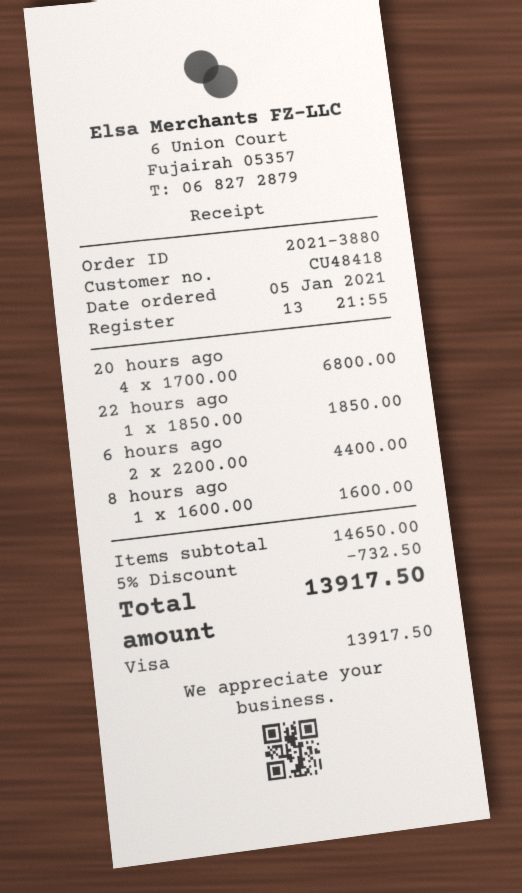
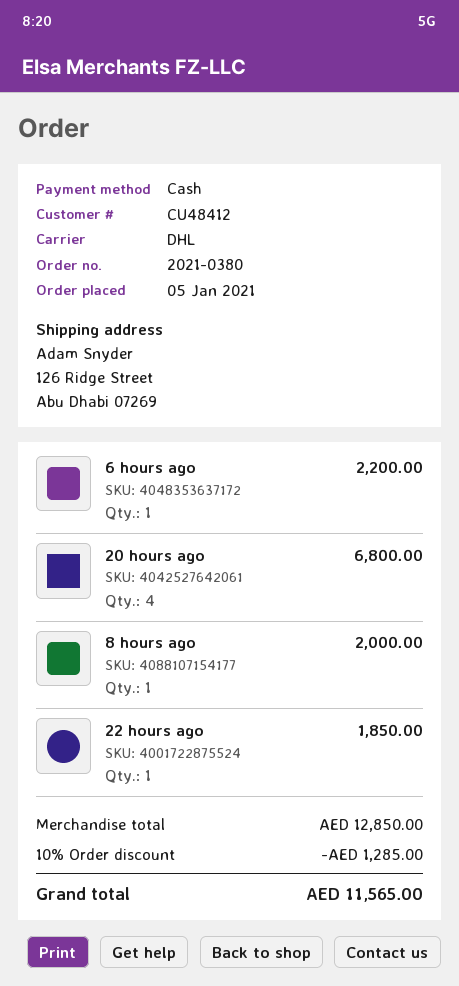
order number: 2021-3880 -> 2021-0380
customer number: CU48418 -> CU48412
payment method: Visa -> cash
6 hours ago: 2 for 4400.00 -> 1 for 2200.00
8 hours ago: 1 for 1600.00 -> 1 for 2000.00
subtotal: 14650.00 -> 12850.00
discount: 5% = 732.50 -> 10% = 1285.00
total: 13917.50 -> 11565.00

